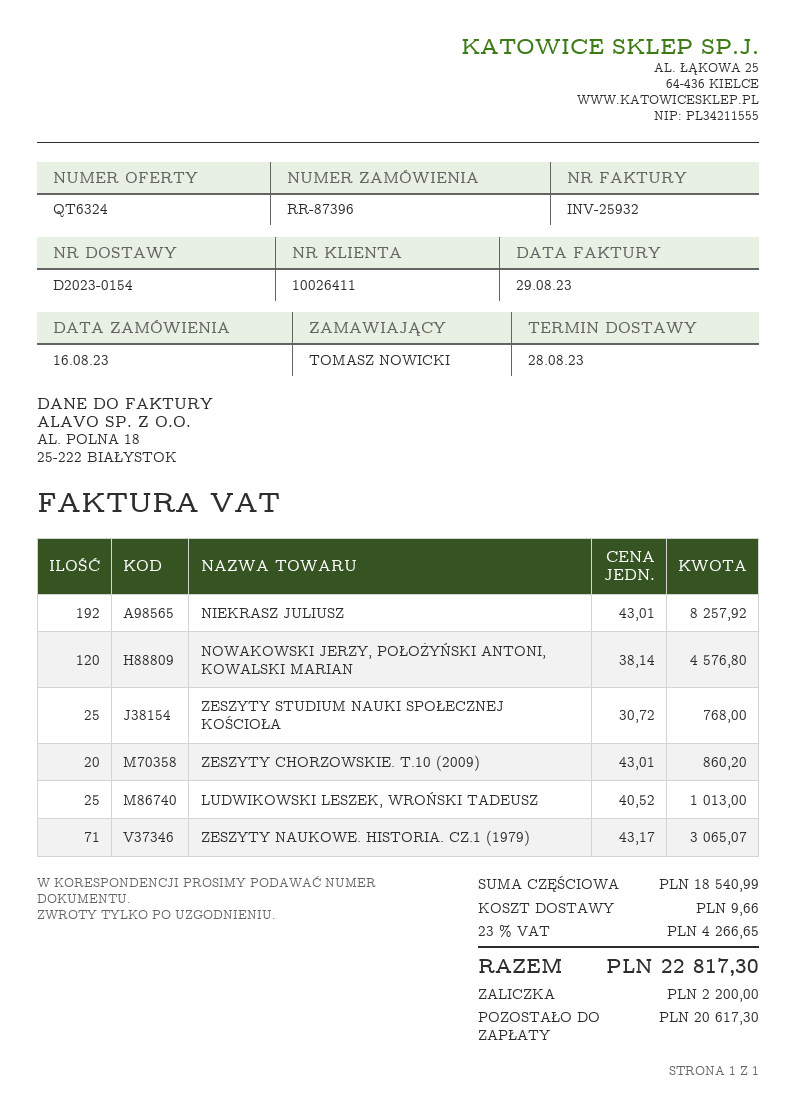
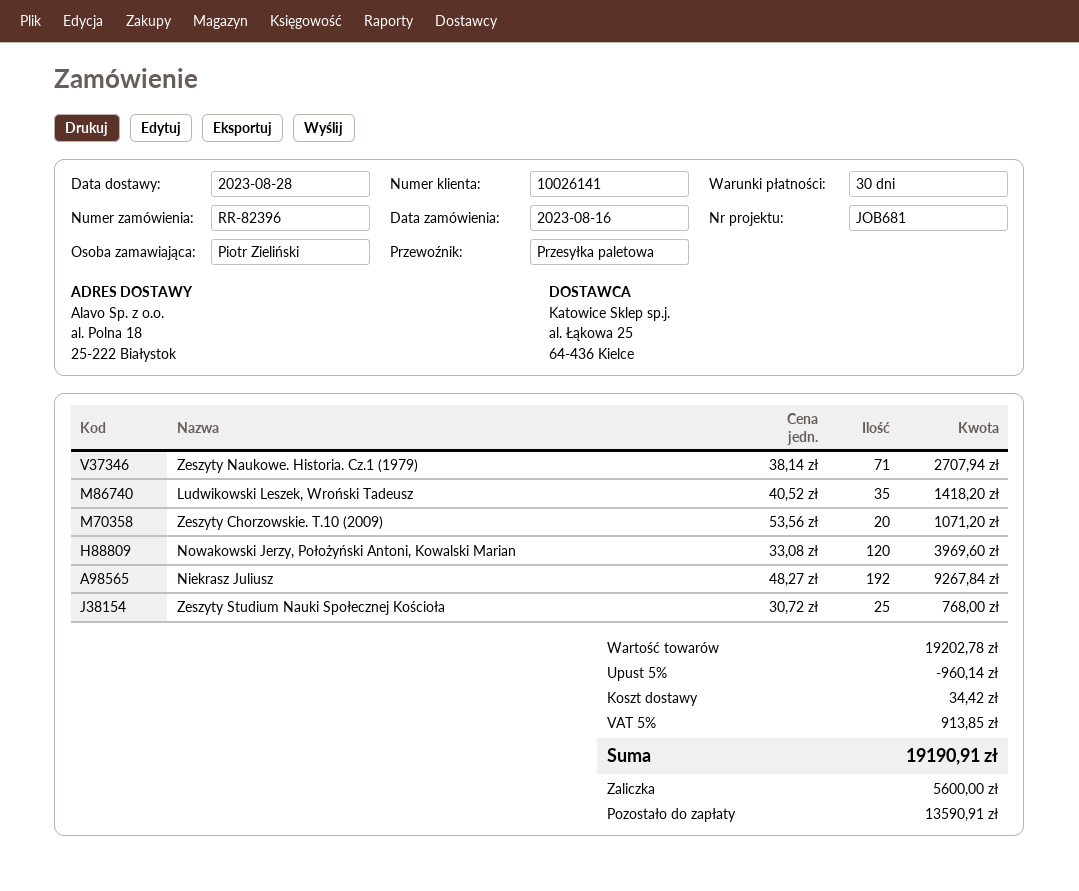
order number: RR-87396 -> RR-82396
customer number: 10026411 -> 10026141
ordered by: TOMASZ NOWICKI -> Piotr Zieliński
NIEKRASZ JULIUSZ: 192 x 43.01 = 8257.92 -> 192 x 48.27 = 9267.84
NOWAKOWSKI JERZY, POŁOŻYŃSKI ANTONI, KOWALSKI MARIAN: 120 x 38.14 = 4576.80 -> 120 x 33.08 = 3969.60
ZESZYTY CHORZOWSKIE. T.10 (2009): 20 x 43.01 = 860.20 -> 20 x 53.56 = 1071.20
LUDWIKOWSKI LESZEK, WROŃSKI TADEUSZ: 25 x 40.52 = 1013.00 -> 35 x 40.52 = 1418.20
ZESZYTY NAUKOWE. HISTORIA. CZ.1 (1979): 71 x 43.17 = 3065.07 -> 71 x 38.14 = 2707.94
subtotal: 18540.99 -> 19202.78
discount: none -> 5% = 960.14
shipping: 9.66 -> 34.42
tax: 23% = 4266.65 -> 5% = 913.85
total: 22817.30 -> 19190.91
deposit: 2200.00 -> 5600.00
balance: 20617.30 -> 13590.91

